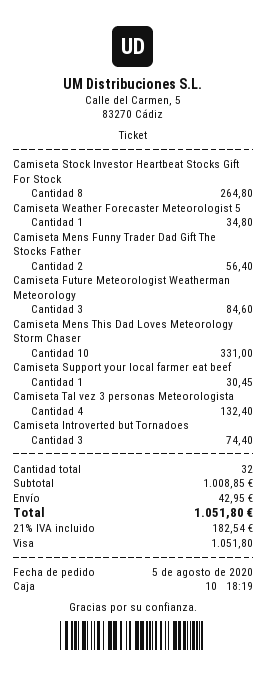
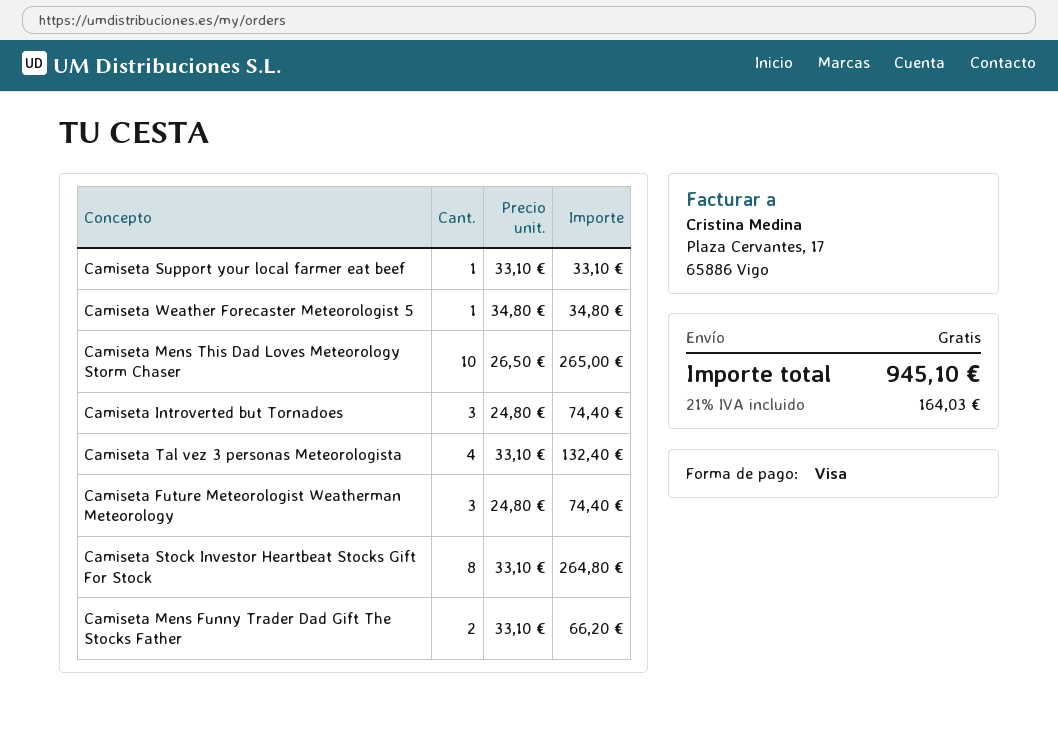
Camiseta Mens Funny Trader Dad Gift The Stocks Father: 2 for 56.40 -> 2 for 66.20
Camiseta Future Meteorologist Weatherman Meteorology: 3 for 84.60 -> 3 for 74.40
Camiseta Mens This Dad Loves Meteorology Storm Chaser: 10 for 331.00 -> 10 for 265.00
Camiseta Support your local farmer eat beef: 1 for 30.45 -> 1 for 33.10
shipping: 42.95 -> 0.00
tax: 21% = 182.54 -> 21% = 164.03
total: 1051.80 -> 945.10

